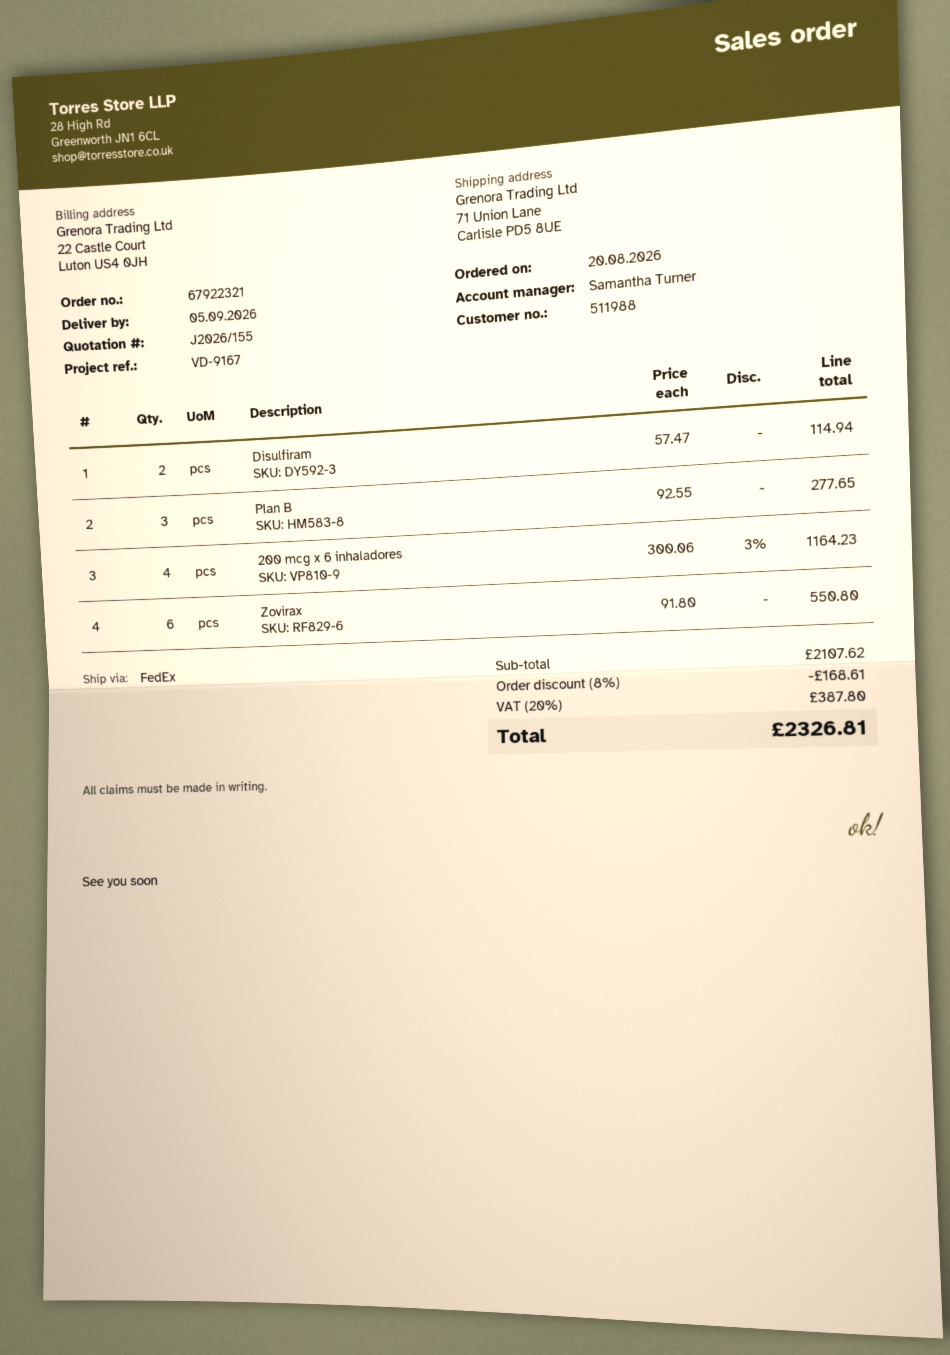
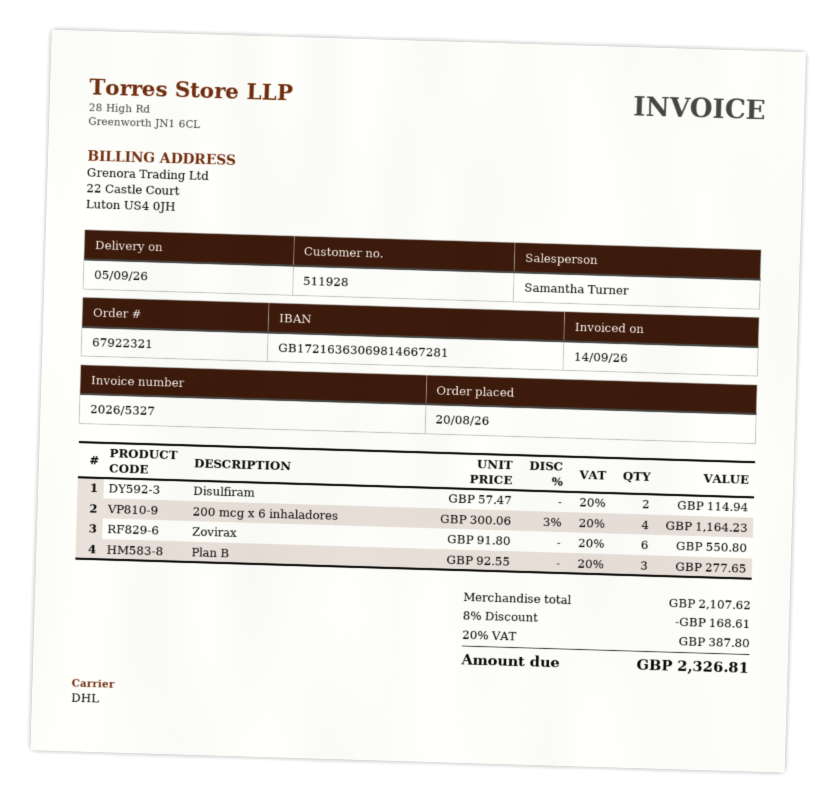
customer number: 511988 -> 511928
shipping method: FedEx -> DHL

